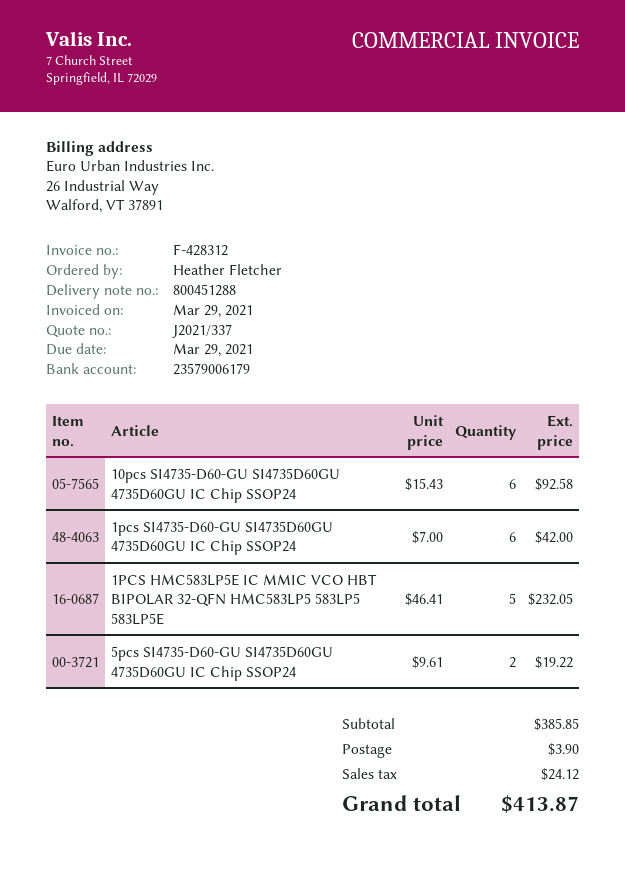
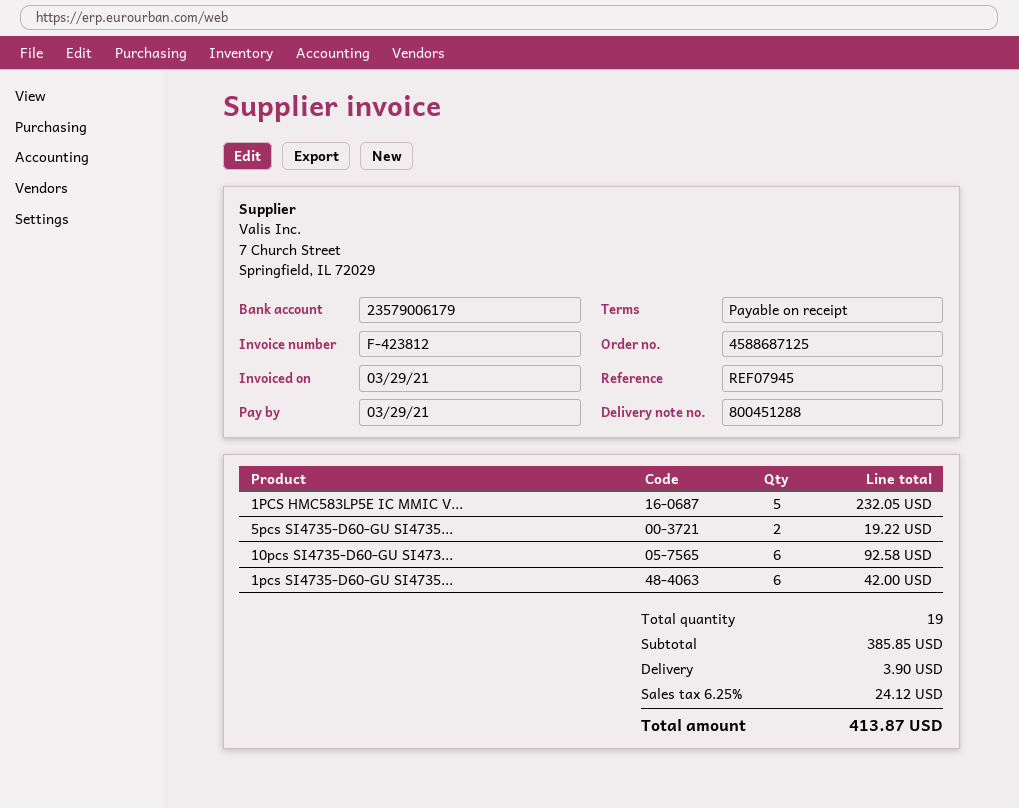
invoice number: F-428312 -> F-423812

